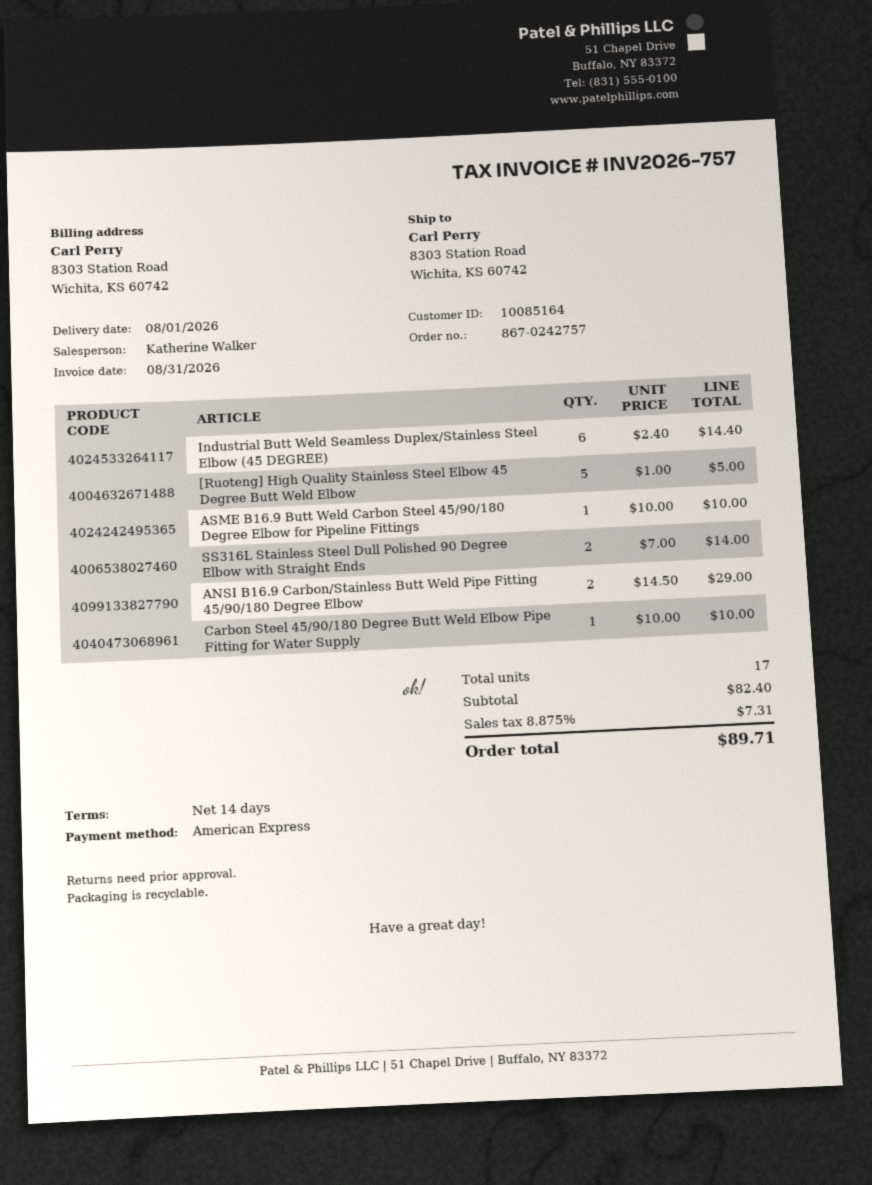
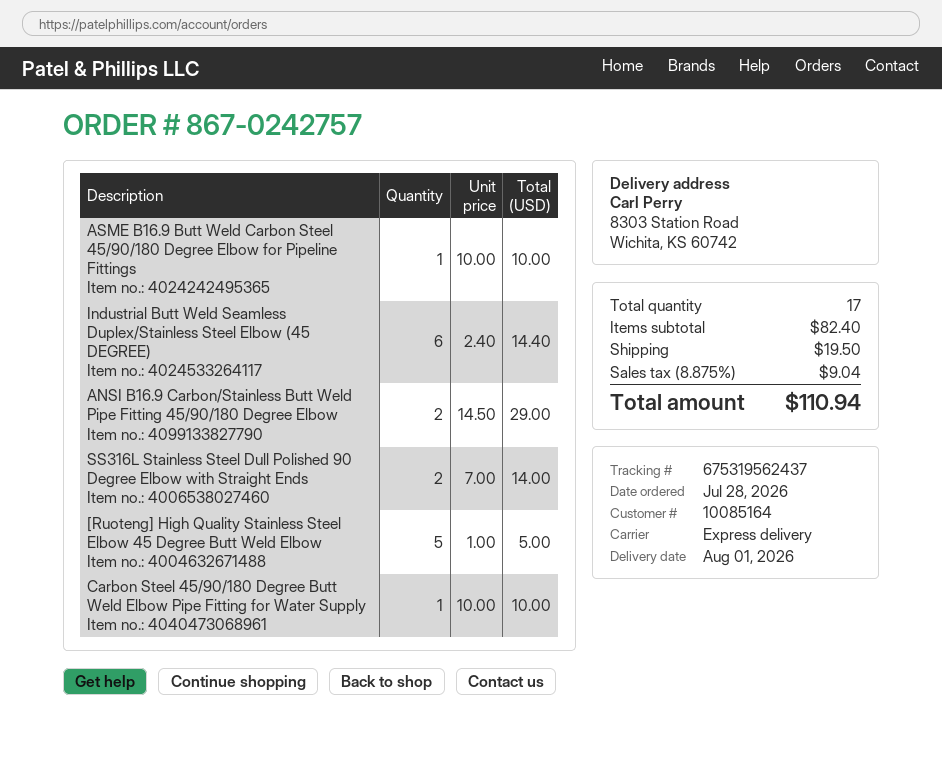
shipping: none -> 19.50
tax: 8.875% = 7.31 -> 8.875% = 9.04
total: 89.71 -> 110.94

